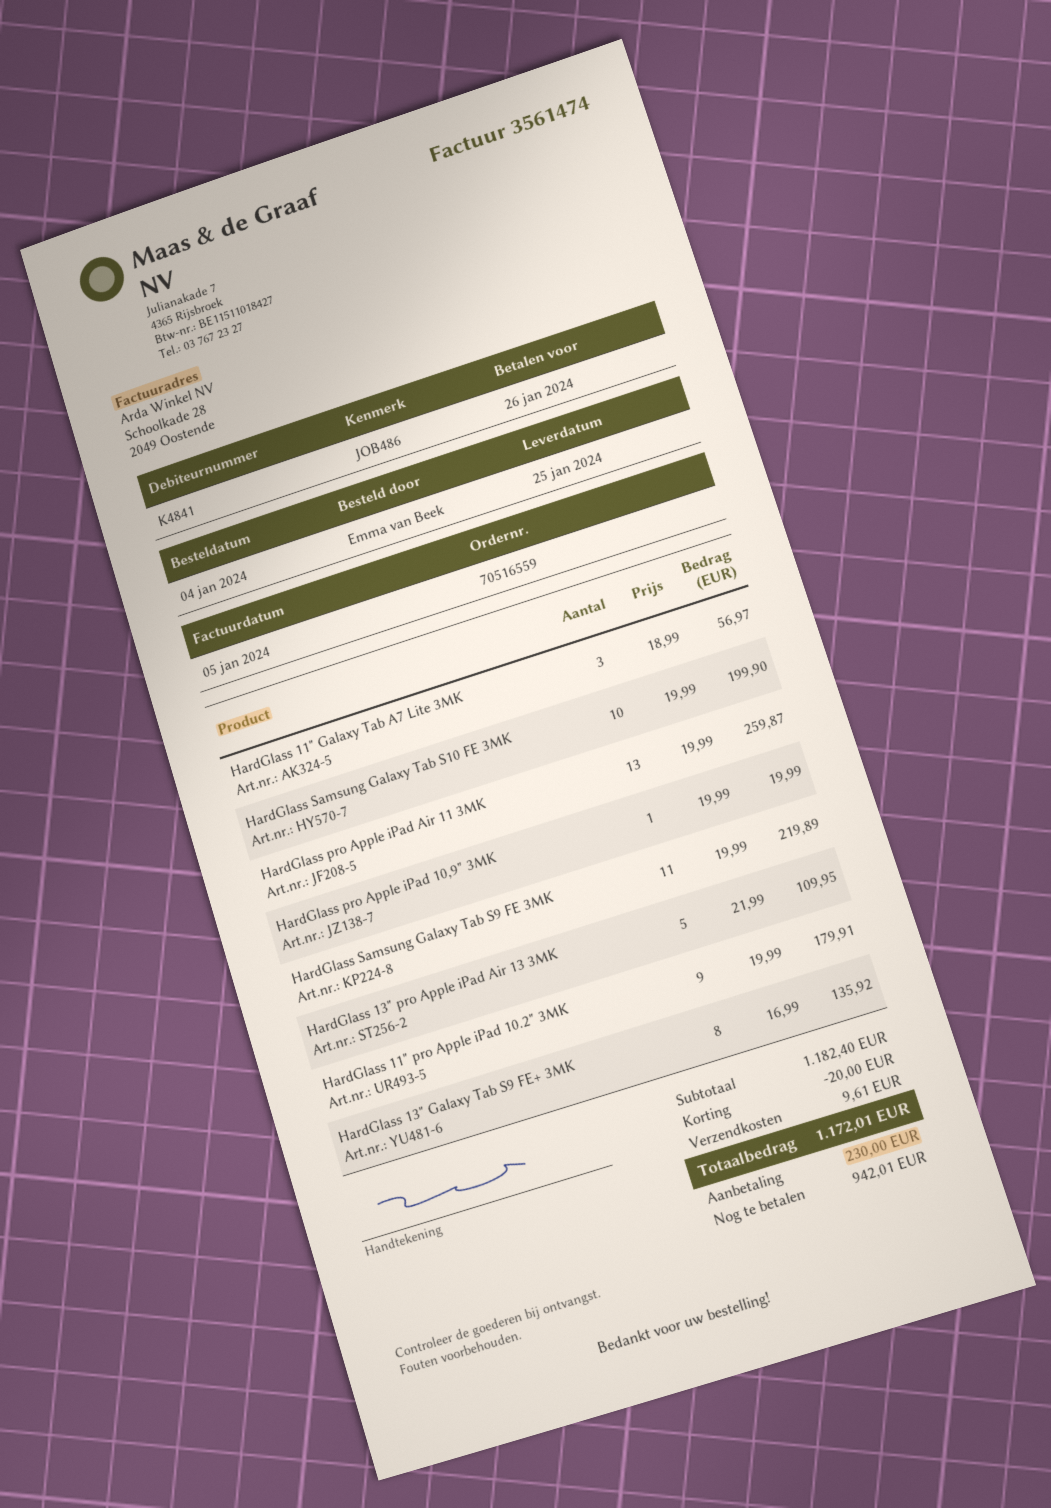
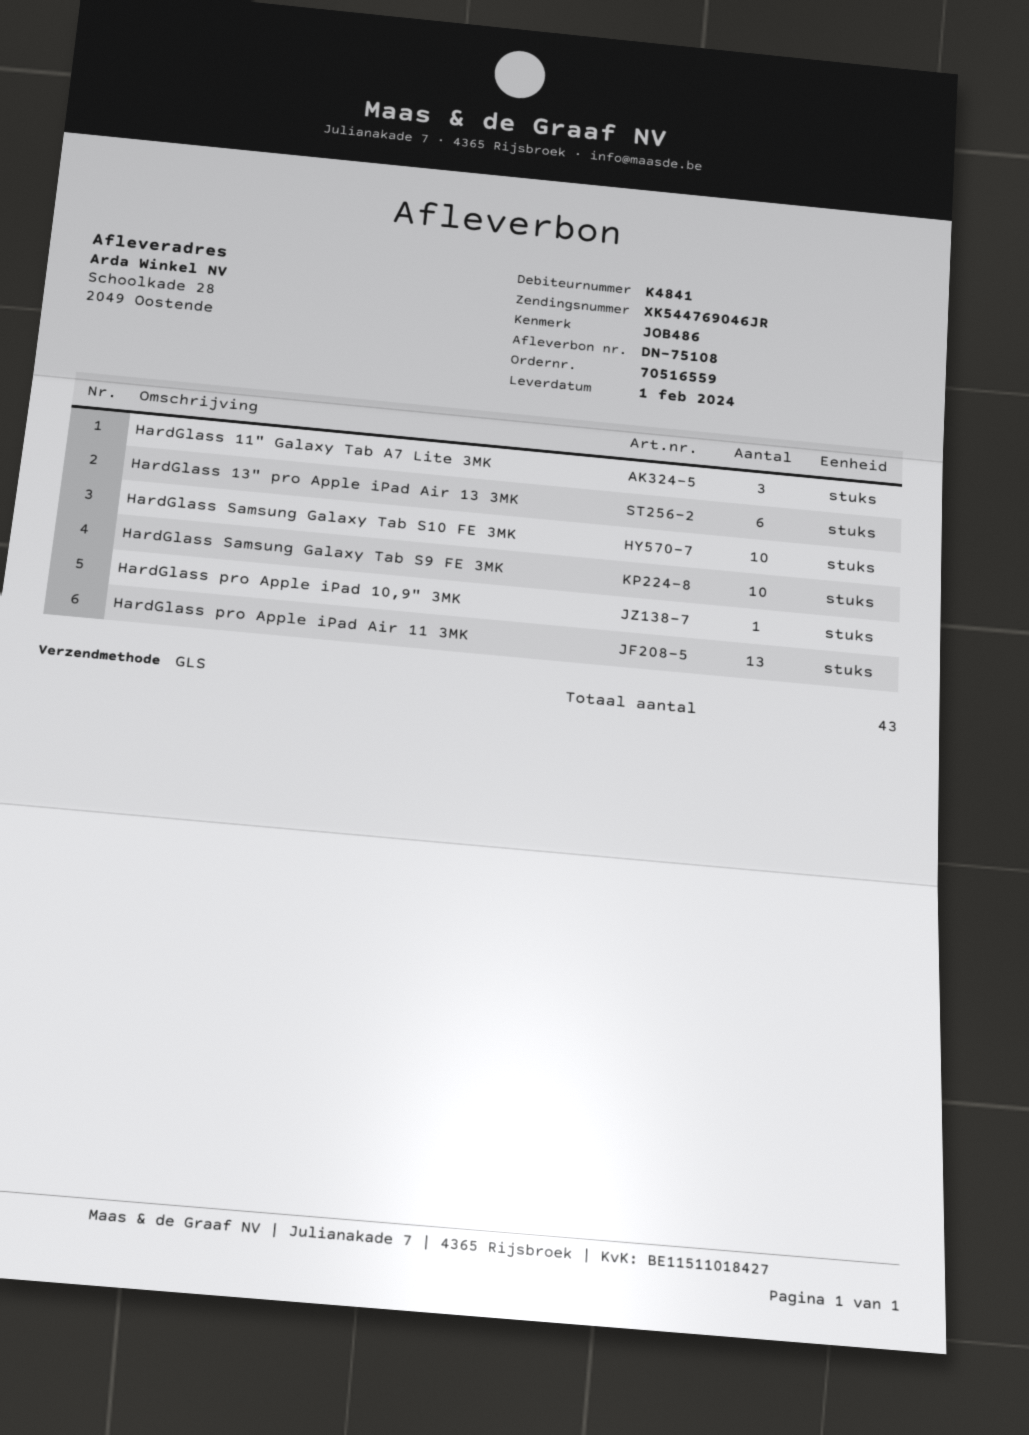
delivery date: 2024-01-25 -> 2024-02-01
HardGlass Samsung Galaxy Tab S9 FE 3MK: 11 -> 10
HardGlass 13" pro Apple iPad Air 13 3MK: 5 -> 6
HardGlass 11" pro Apple iPad 10.2" 3MK: 9 -> none
HardGlass 13" Galaxy Tab S9 FE+ 3MK: 8 -> none

